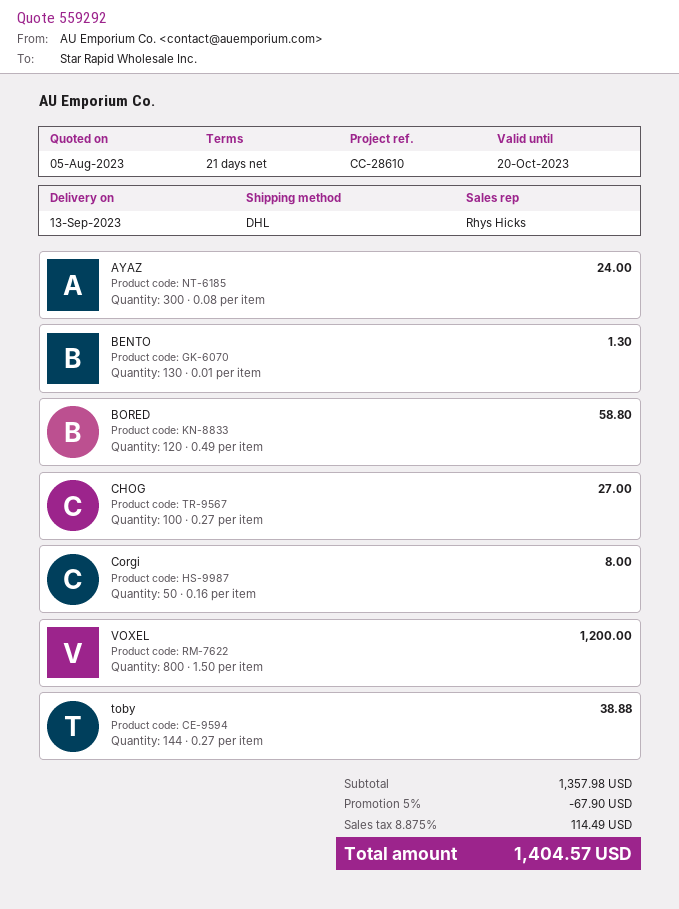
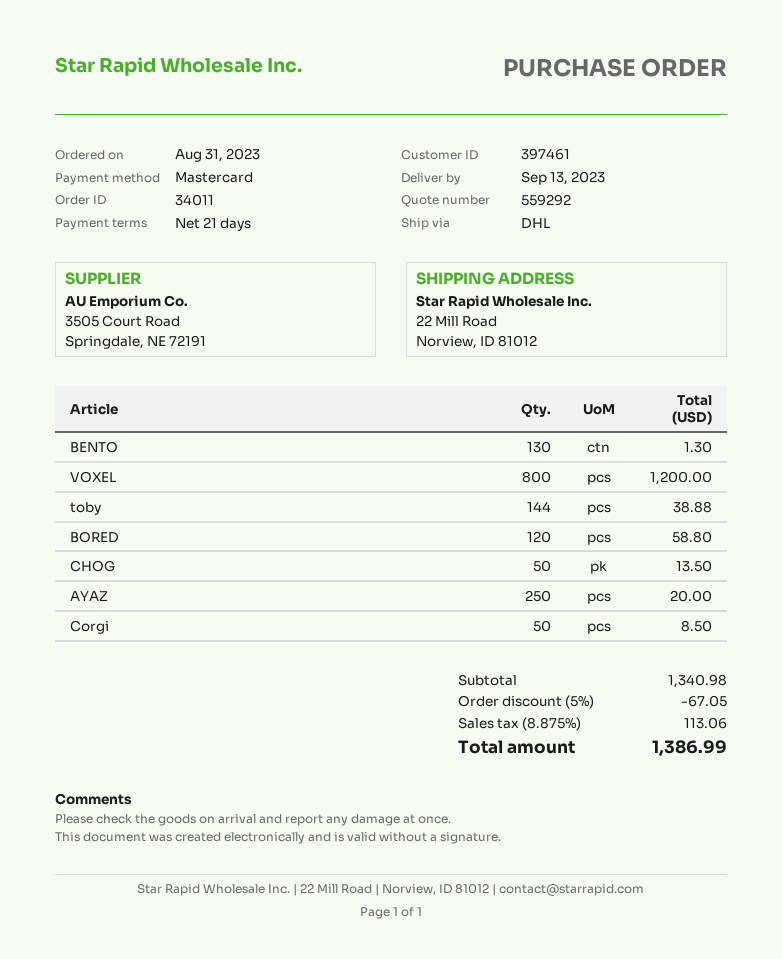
AYAZ: 300 for 24.00 -> 250 for 20.00
CHOG: 100 for 27.00 -> 50 for 13.50
Corgi: 50 for 8.00 -> 50 for 8.50
subtotal: 1357.98 -> 1340.98
discount: 5% = 67.90 -> 5% = 67.05
tax: 8.875% = 114.49 -> 8.875% = 113.06
total: 1404.57 -> 1386.99

